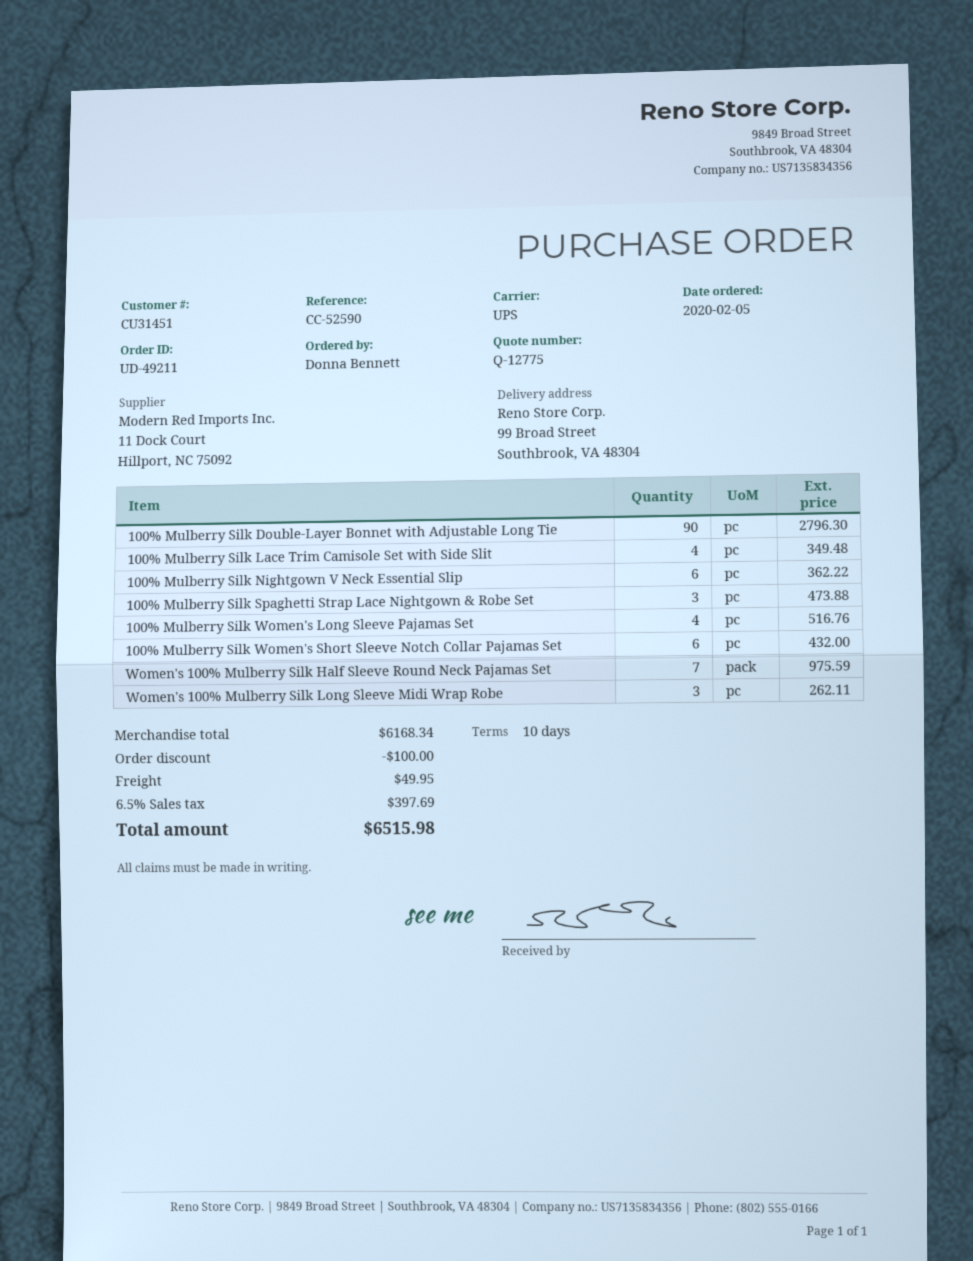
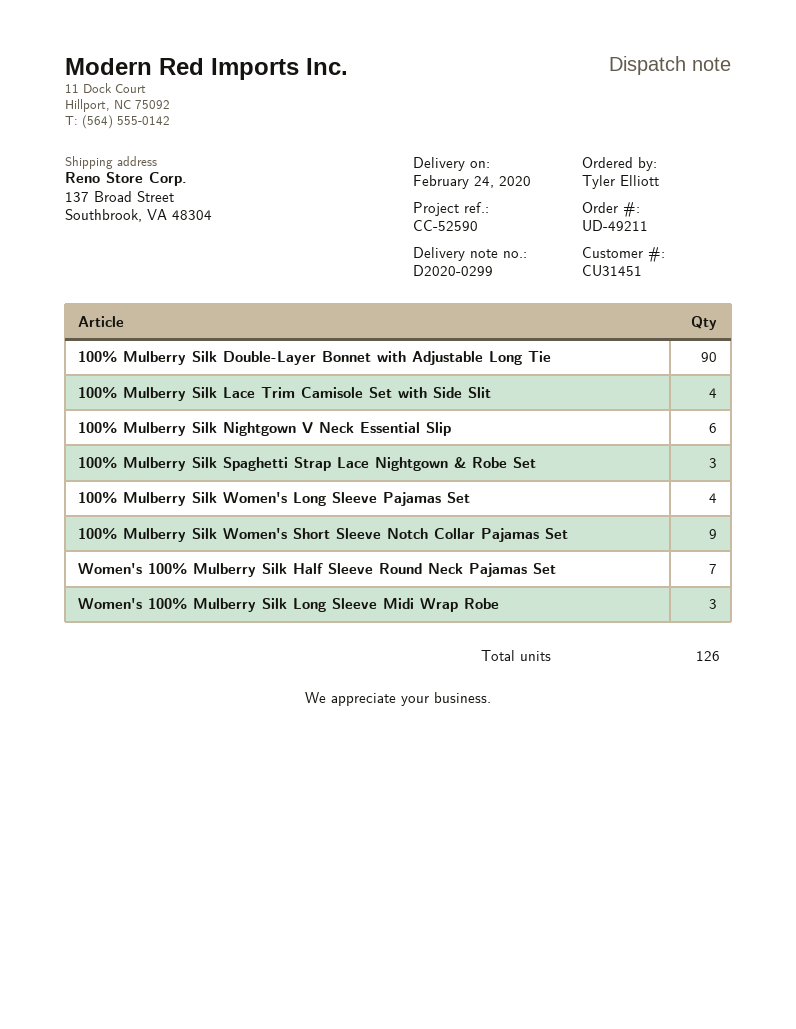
ordered by: Donna Bennett -> Tyler Elliott
ship to: 99 Broad Street, Southbrook, VA 48304 -> 137 Broad Street, Southbrook, VA 48304
100% Mulberry Silk Women's Short Sleeve Notch Collar Pajamas Set: 6 -> 9

